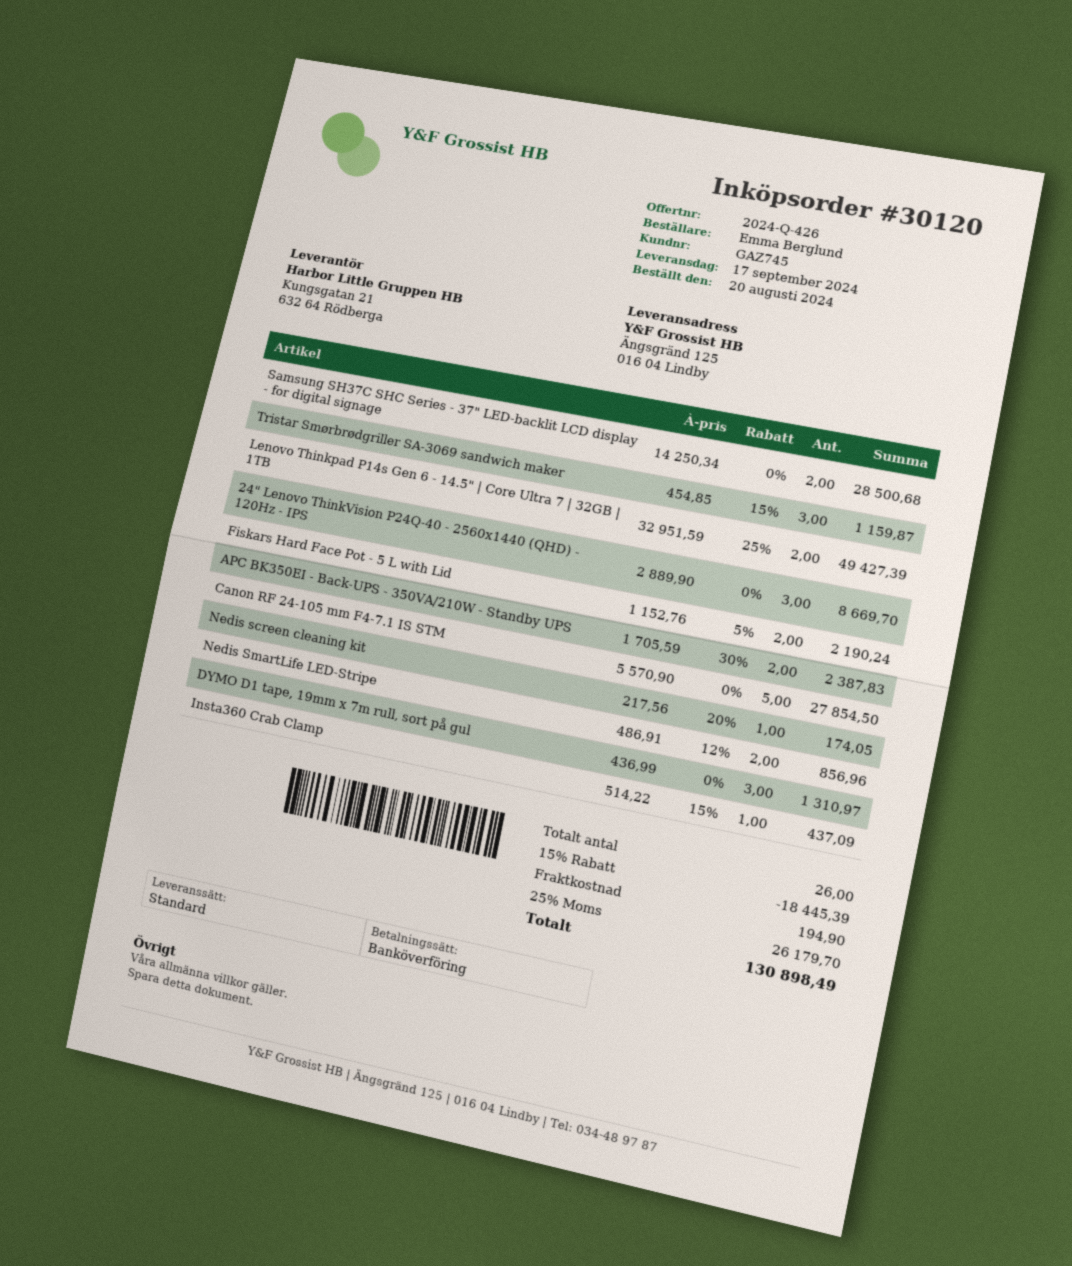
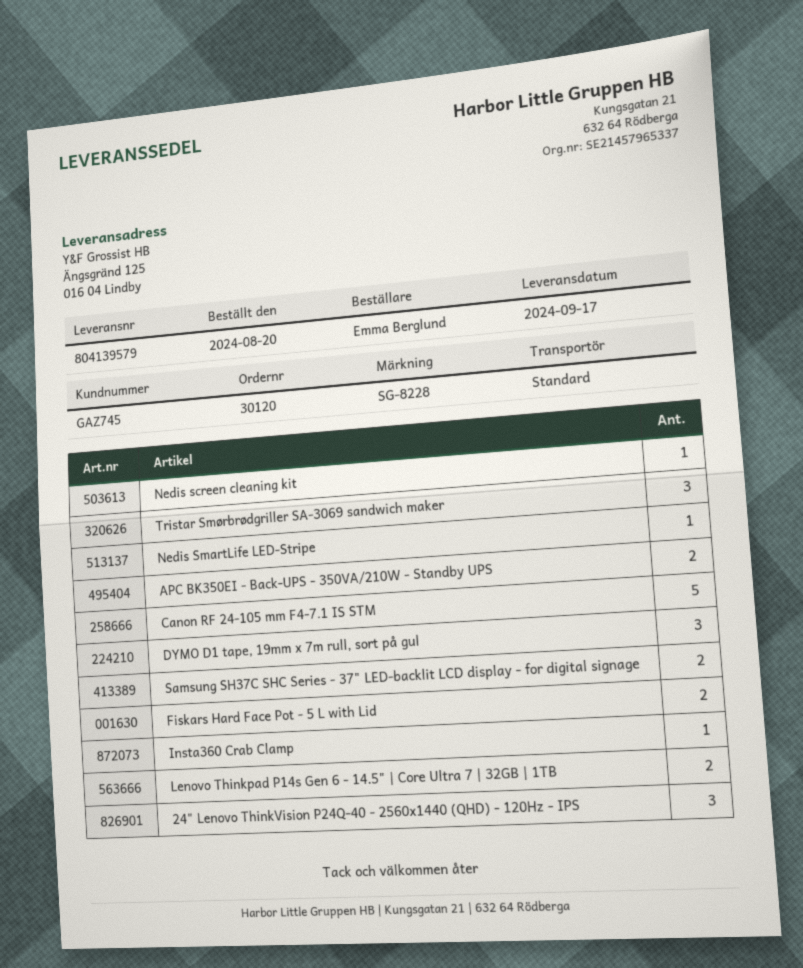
Nedis SmartLife LED-Stripe: 2 -> 1

